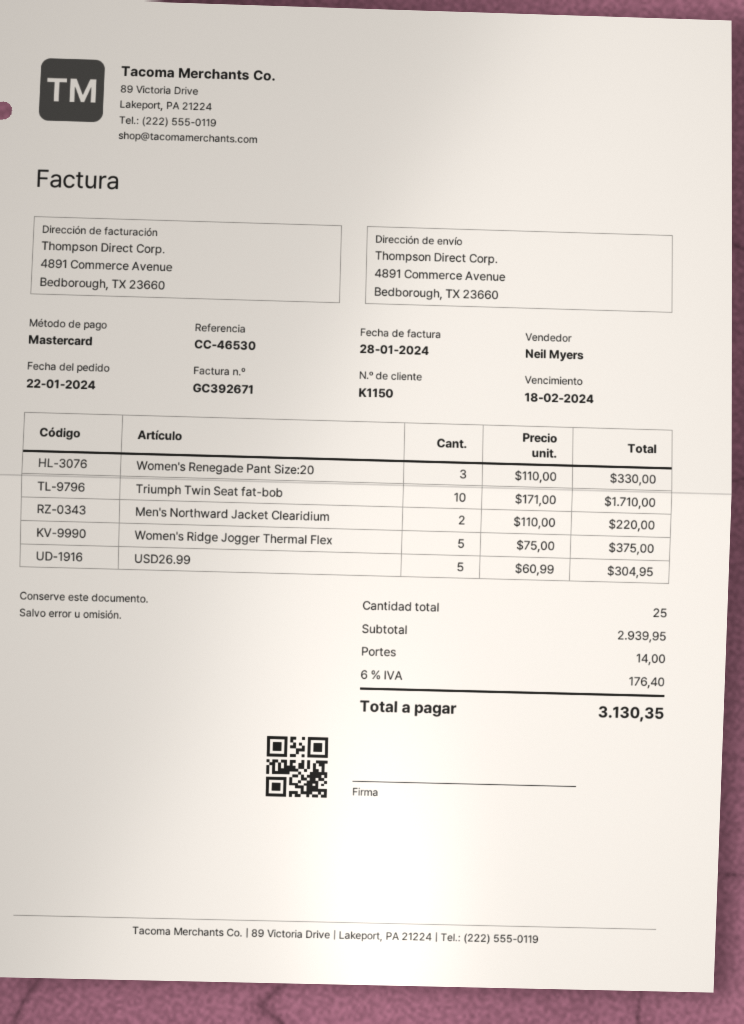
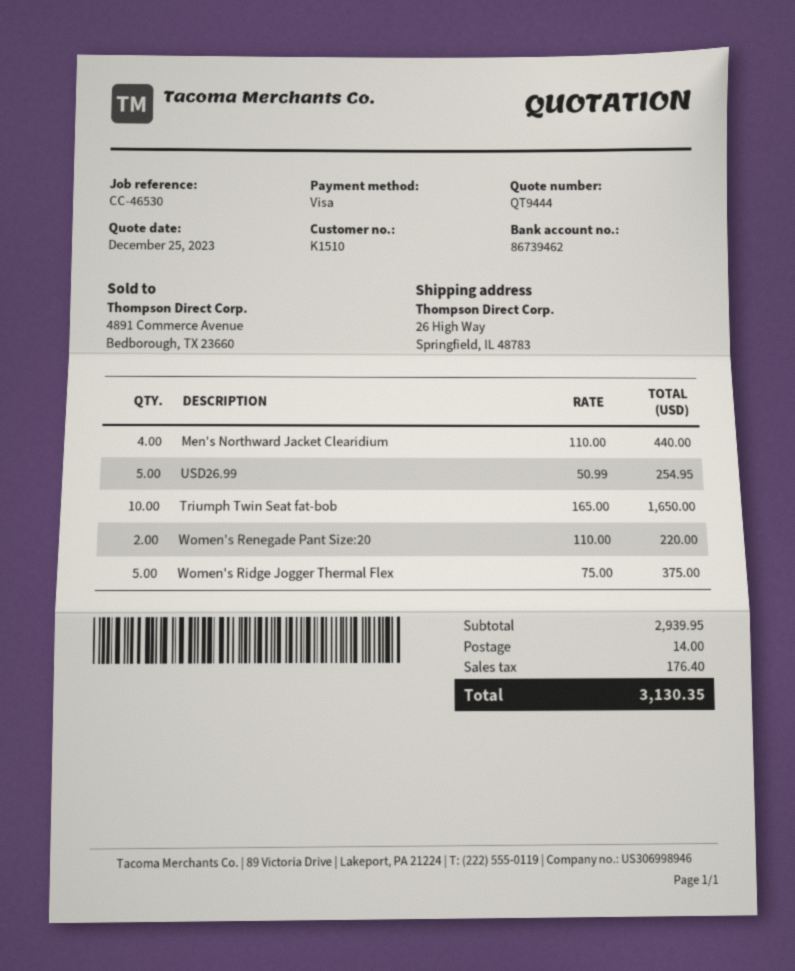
customer number: K1150 -> K1510
payment method: Mastercard -> Visa
ship to: 4891 Commerce Avenue, Bedborough, TX 23660 -> 26 High Way, Springfield, IL 48783
Women's Renegade Pant Size:20: 3 x 110.00 = 330.00 -> 2 x 110.00 = 220.00
Triumph Twin Seat fat-bob: 10 x 171.00 = 1710.00 -> 10 x 165.00 = 1650.00
Men's Northward Jacket Clearidium: 2 x 110.00 = 220.00 -> 4 x 110.00 = 440.00
USD26.99: 5 x 60.99 = 304.95 -> 5 x 50.99 = 254.95

